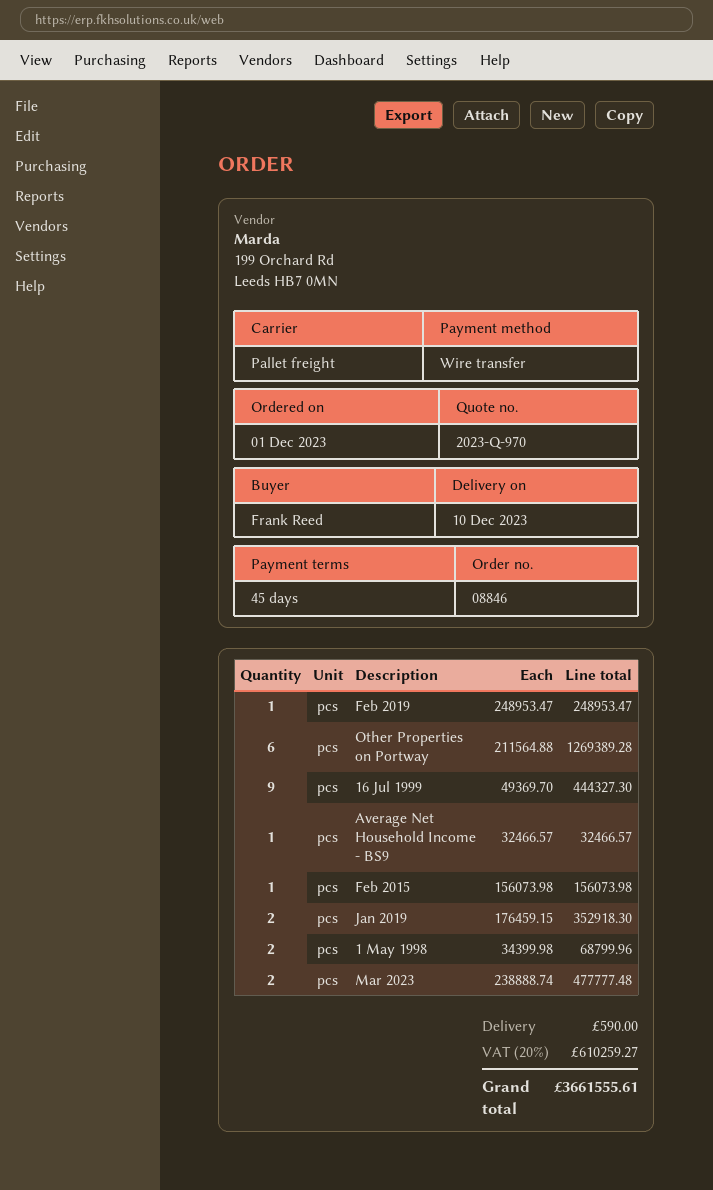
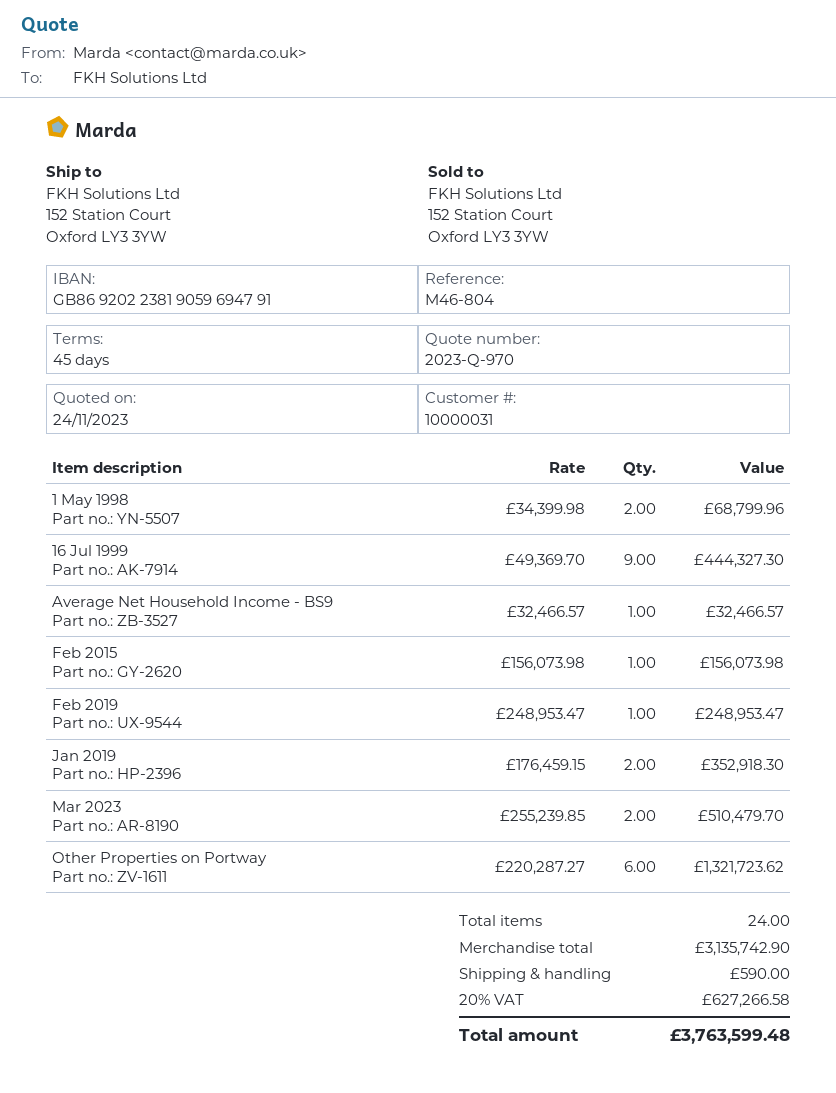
Other Properties on Portway: 6 x 211564.88 = 1269389.28 -> 6 x 220287.27 = 1321723.62
Mar 2023: 2 x 238888.74 = 477777.48 -> 2 x 255239.85 = 510479.70
tax: 20% = 610259.27 -> 20% = 627266.58
total: 3661555.61 -> 3763599.48

